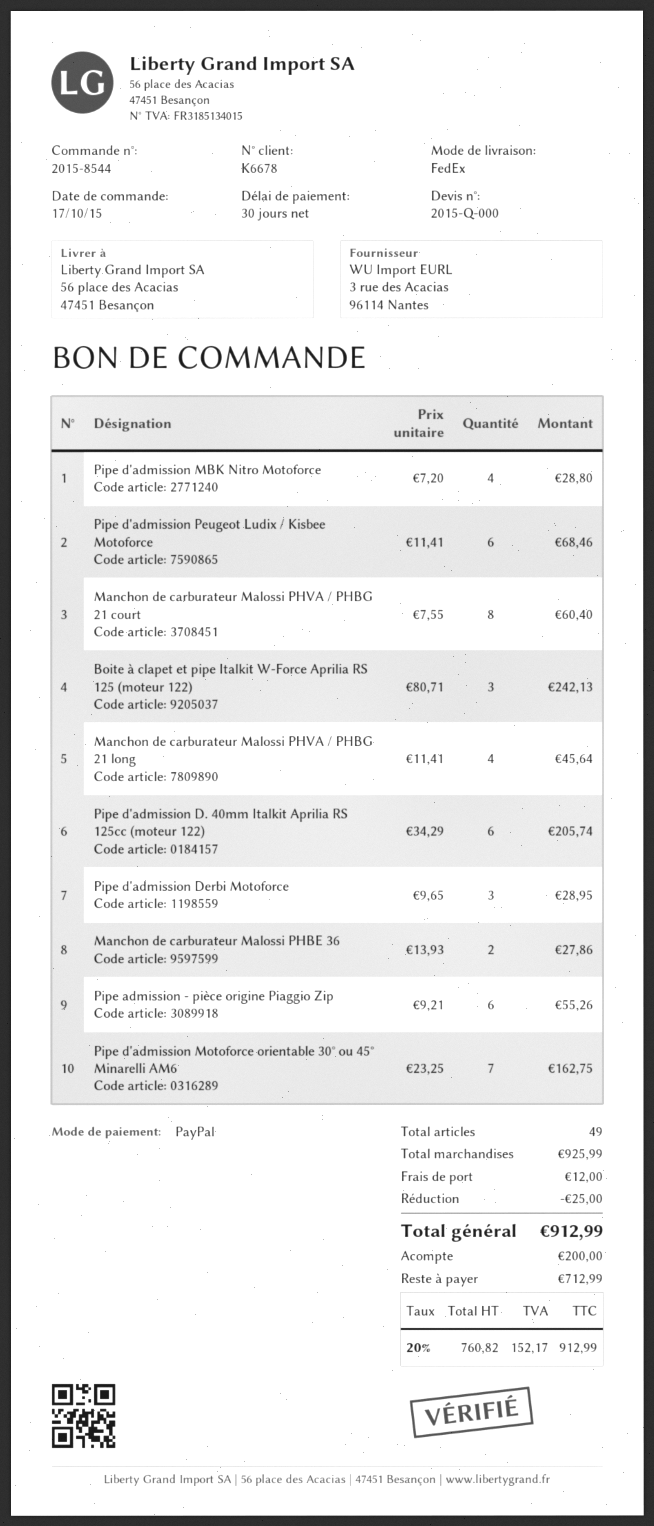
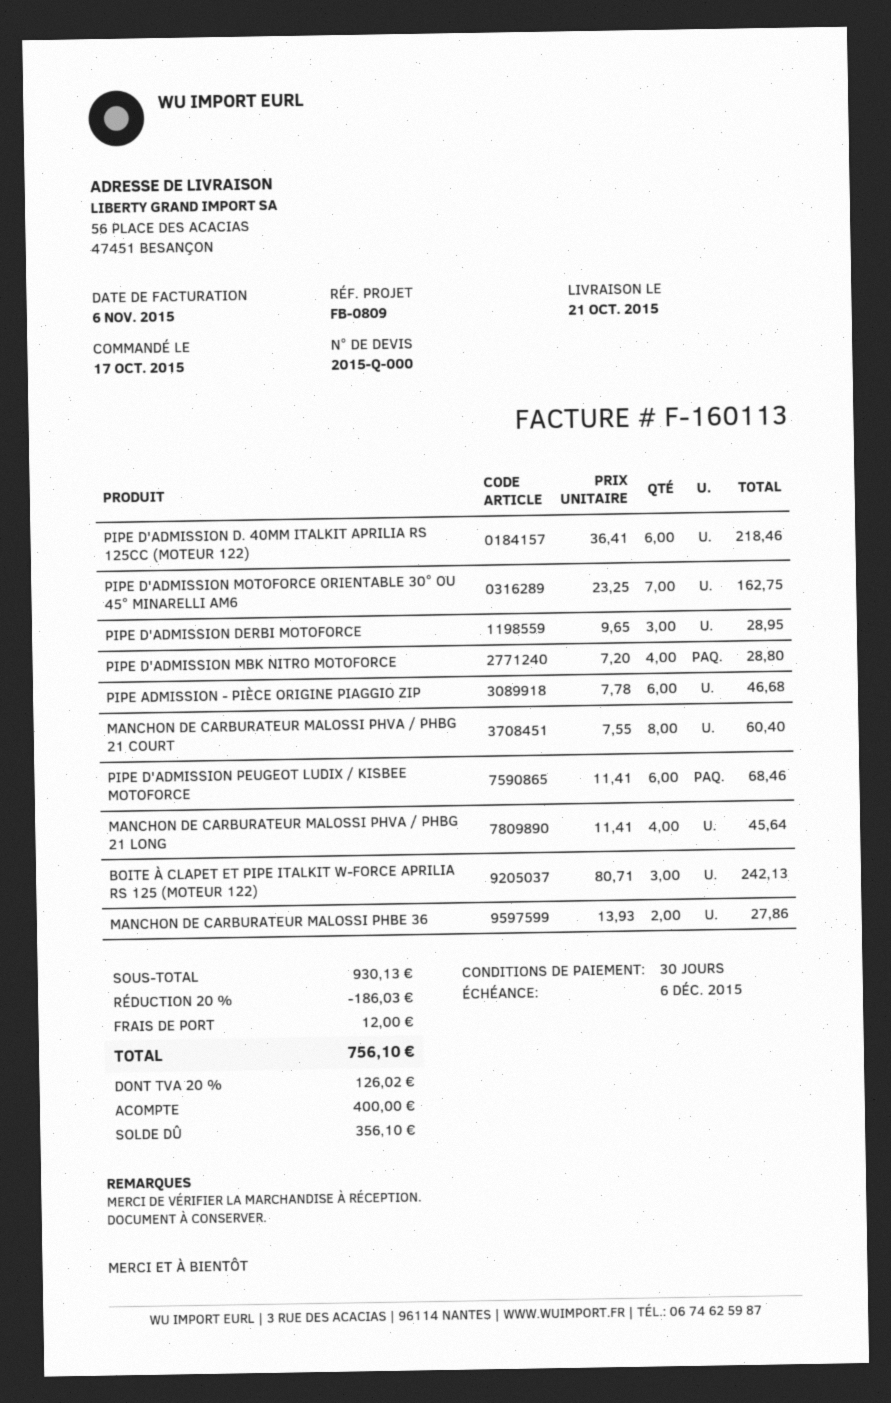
Pipe d'admission D. 40mm Italkit Aprilia RS 125cc (moteur 122): 6 x 34.29 = 205.74 -> 6 x 36.41 = 218.46
Pipe admission - pièce origine Piaggio Zip: 6 x 9.21 = 55.26 -> 6 x 7.78 = 46.68
subtotal: 925.99 -> 930.13
discount: 25.00 -> 186.03
tax: 20% = 152.17 -> 20% = 126.02
total: 912.99 -> 756.10
deposit: 200.00 -> 400.00
balance: 712.99 -> 356.10

